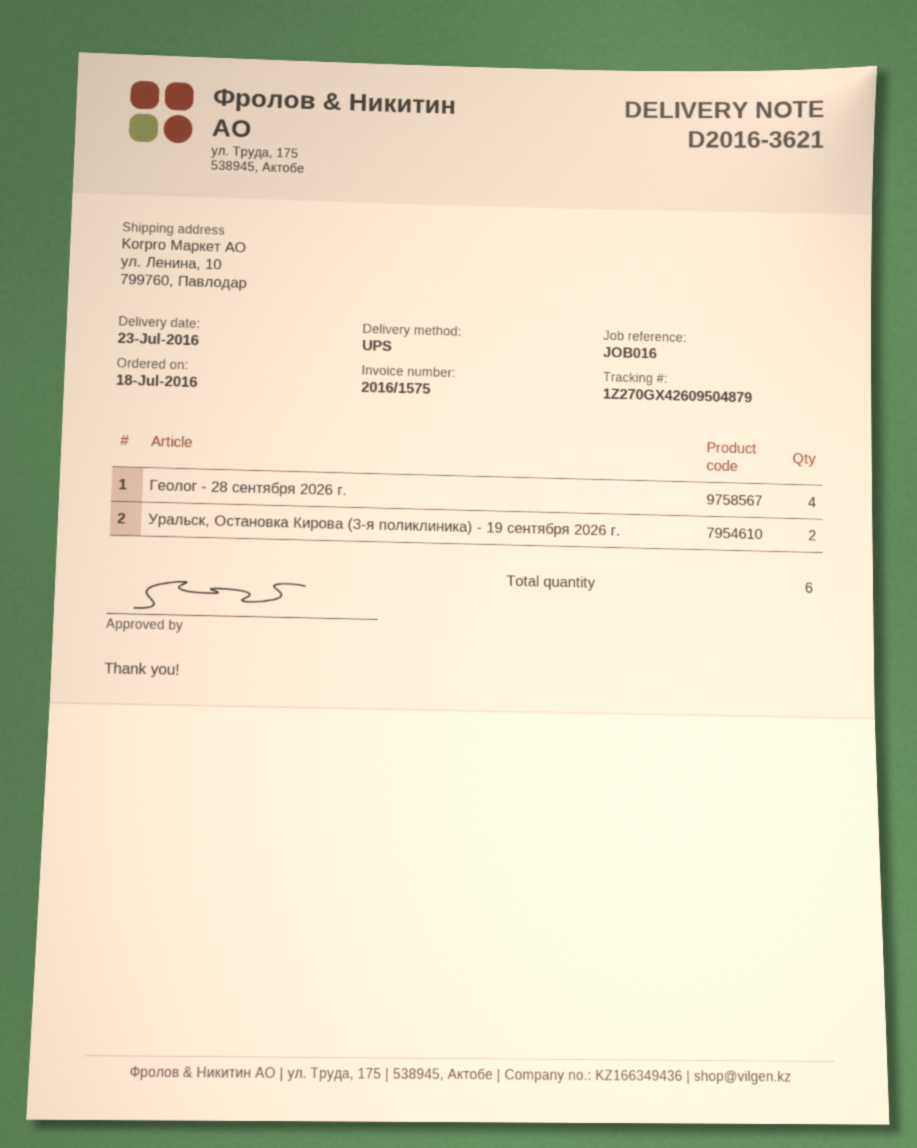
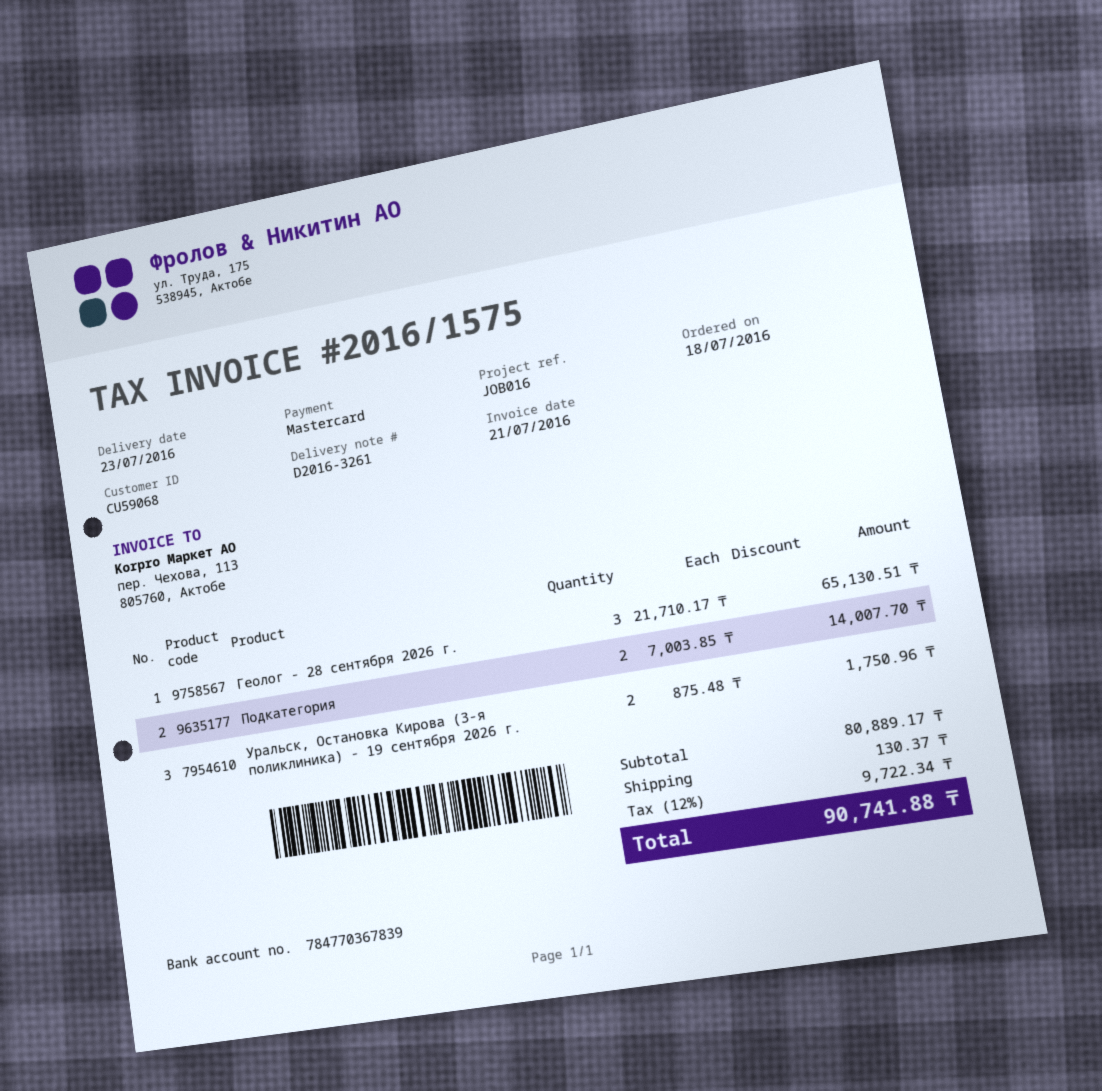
delivery note number: D2016-3621 -> D2016-3261
Геолог - 28 сентября 2026 г.: 4 -> 3
Подкатегория: none -> 2

